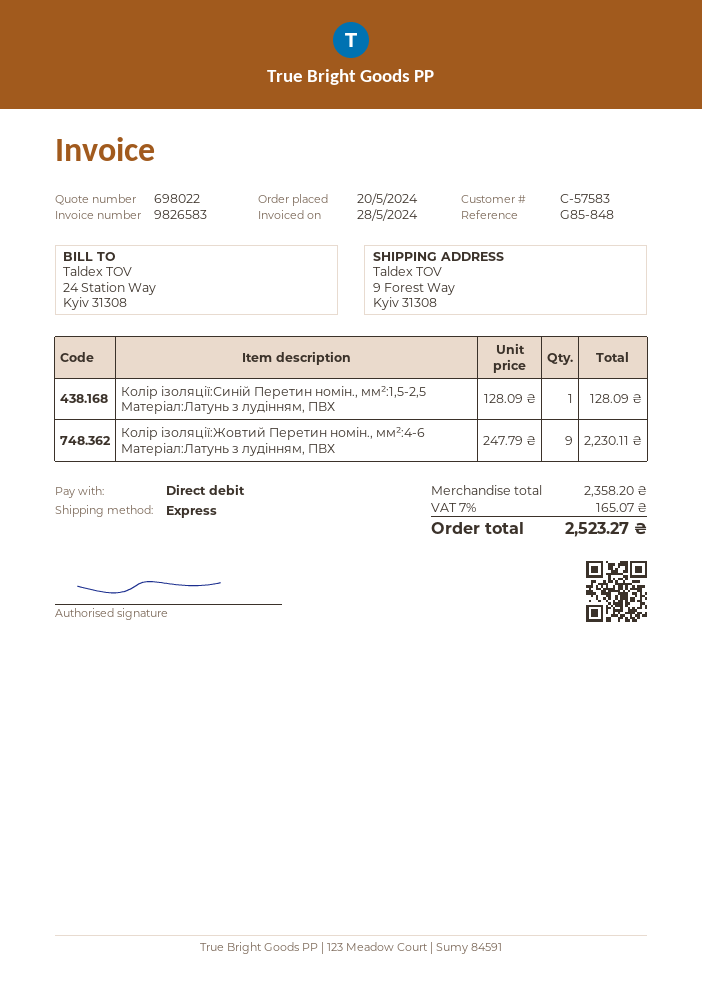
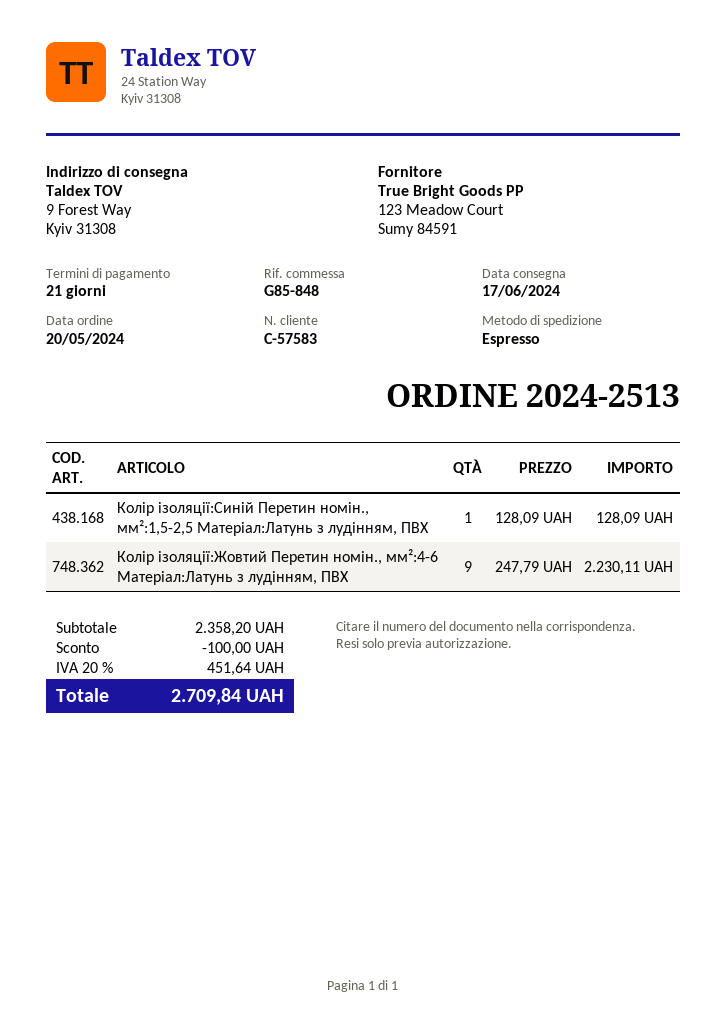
discount: none -> 100.00
tax: 7% = 165.07 -> 20% = 451.64
total: 2523.27 -> 2709.84

